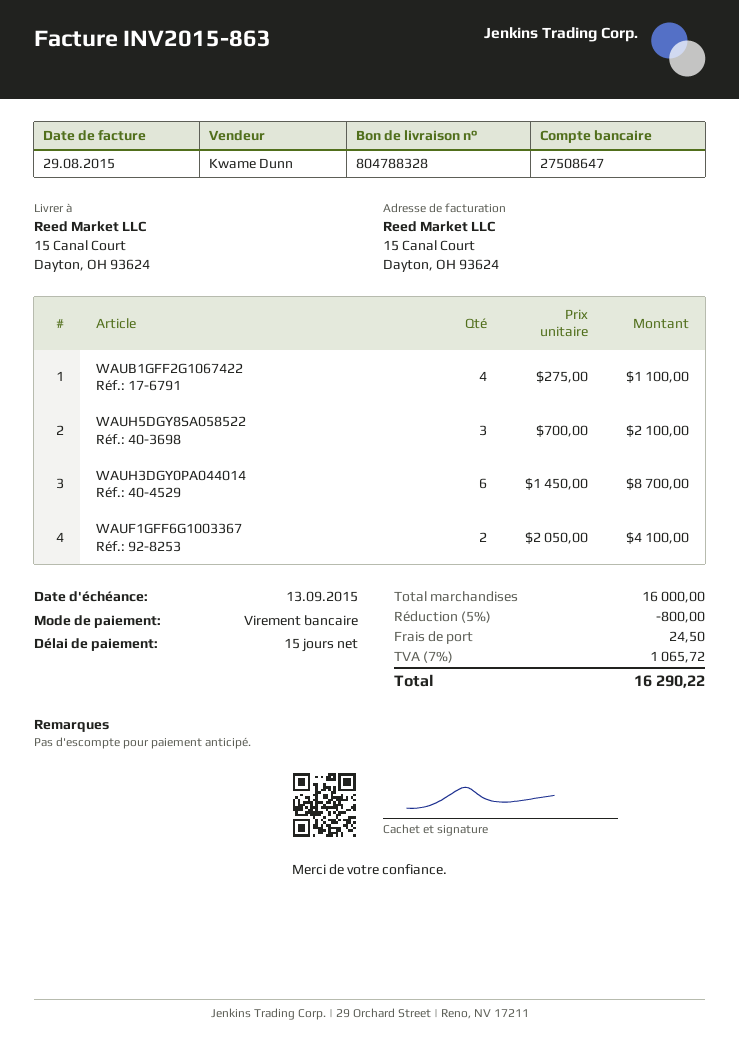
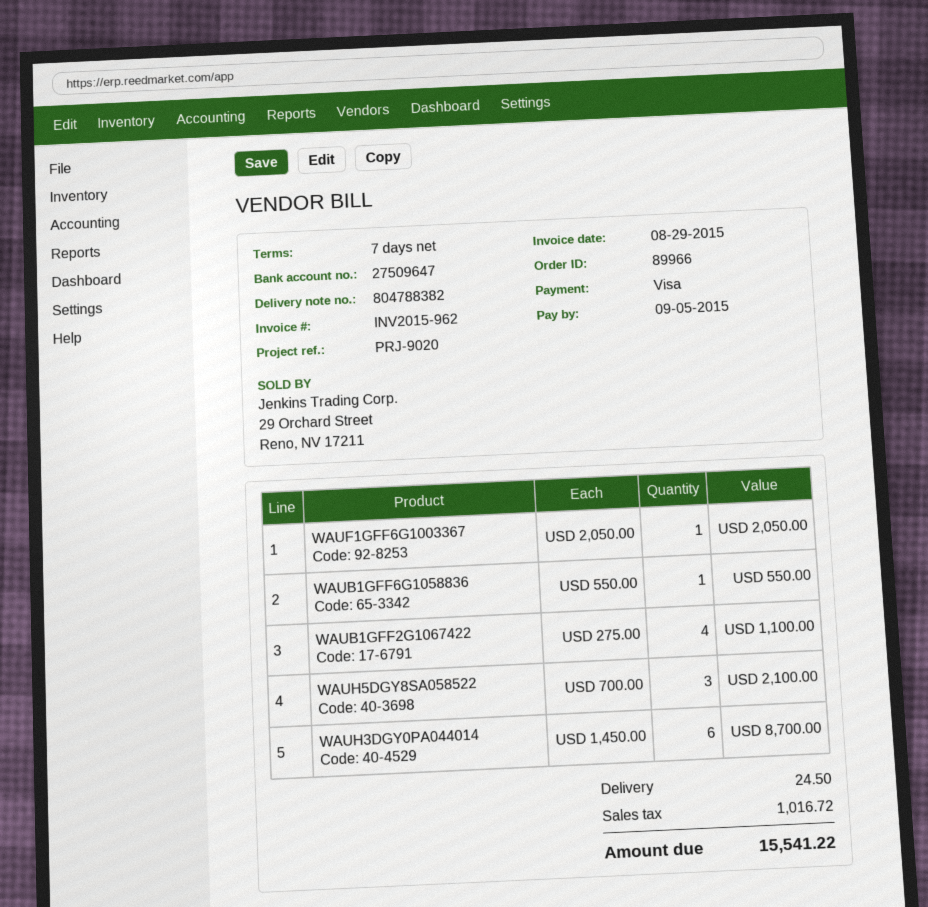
delivery note number: 804788328 -> 804788382
invoice number: INV2015-863 -> INV2015-962
payment terms: 15 days -> 7 days
due date: 2015-09-13 -> 2015-09-05
payment method: bank transfer -> Visa
bank account: 27508647 -> 27509647
WAUF1GFF6G1003367: 2 x 2050.00 = 4100.00 -> 1 x 2050.00 = 2050.00
WAUB1GFF6G1058836: none -> 1 x 550.00 = 550.00
discount: 5% = 800.00 -> none
tax: 1065.72 -> 1016.72
total: 16290.22 -> 15541.22

